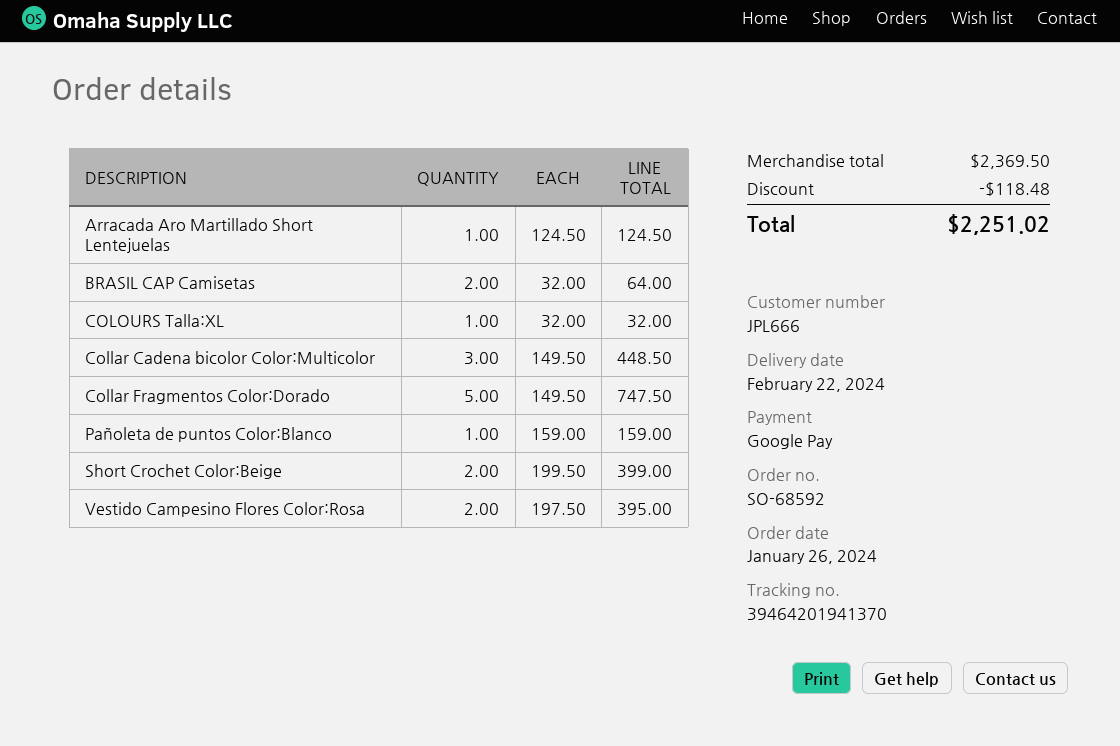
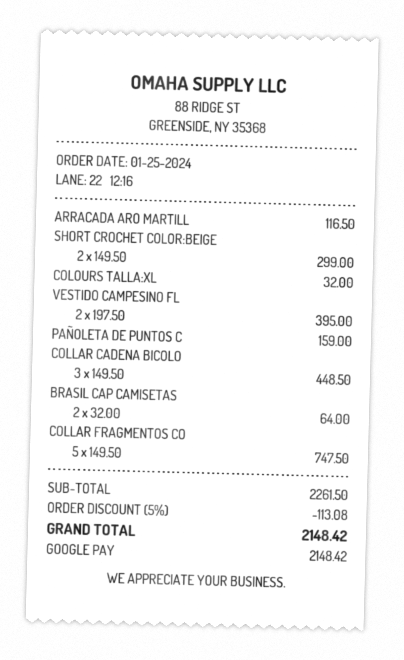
order date: 2024-01-26 -> 2024-01-25
Arracada Aro Martillado Short Lentejuelas: 1 x 124.50 = 124.50 -> 1 x 116.50 = 116.50
Short Crochet Color:Beige: 2 x 199.50 = 399.00 -> 2 x 149.50 = 299.00
subtotal: 2369.50 -> 2261.50
discount: 118.48 -> 113.08
total: 2251.02 -> 2148.42

